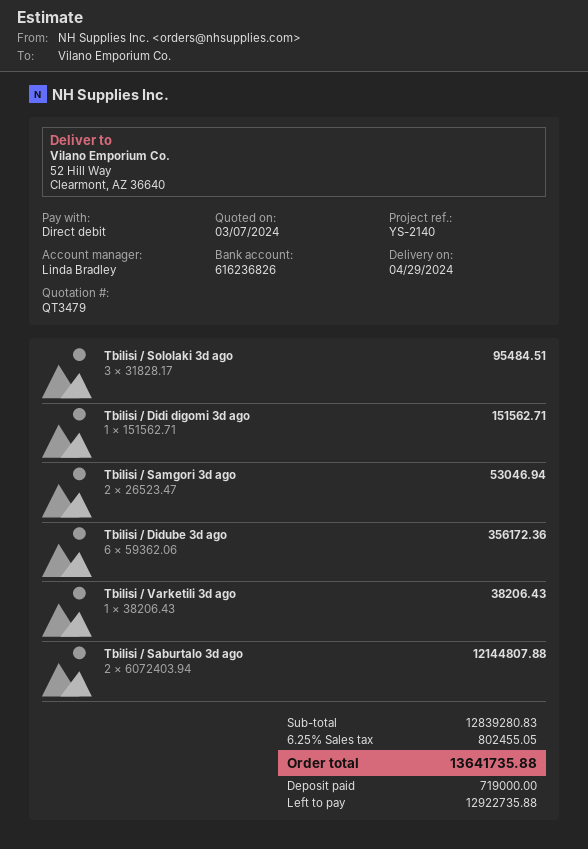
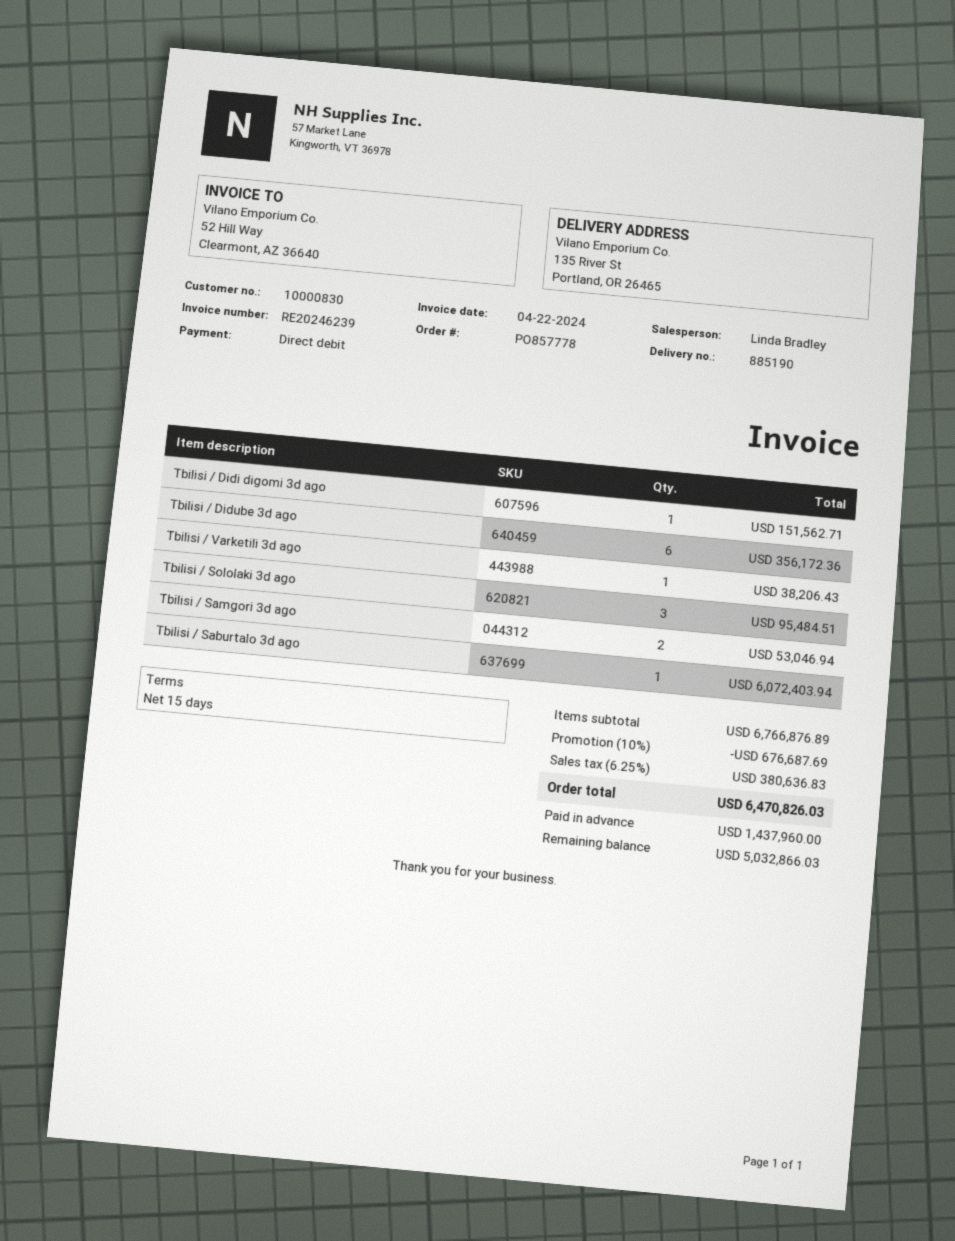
ship to: 52 Hill Way, Clearmont, AZ 36640 -> 135 River St, Portland, OR 26465
Tbilisi / Saburtalo 3d ago: 2 for 12144807.88 -> 1 for 6072403.94
subtotal: 12839280.83 -> 6766876.89
discount: none -> 10% = 676687.69
tax: 6.25% = 802455.05 -> 6.25% = 380636.83
total: 13641735.88 -> 6470826.03
deposit: 719000.00 -> 1437960.00
balance: 12922735.88 -> 5032866.03

